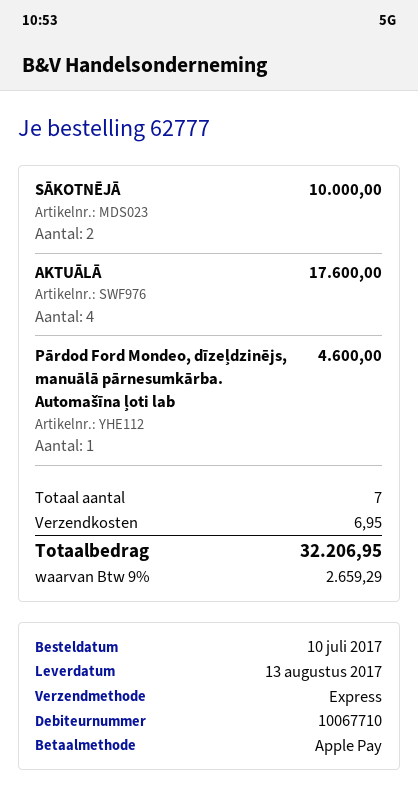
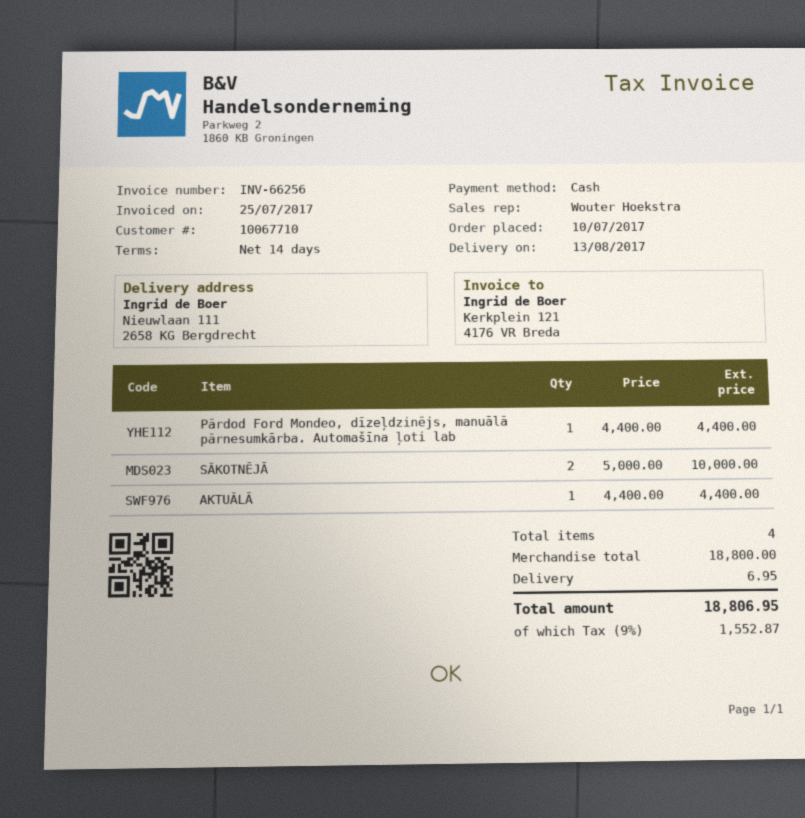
payment method: Apple Pay -> cash
AKTUĀLĀ: 4 for 17600.00 -> 1 for 4400.00
Pārdod Ford Mondeo, dīzeļdzinējs, manuālā pārnesumkārba. Automašīna ļoti lab: 1 for 4600.00 -> 1 for 4400.00
total quantity: 7 -> 4
tax: 9% = 2659.29 -> 9% = 1552.87
total: 32206.95 -> 18806.95

